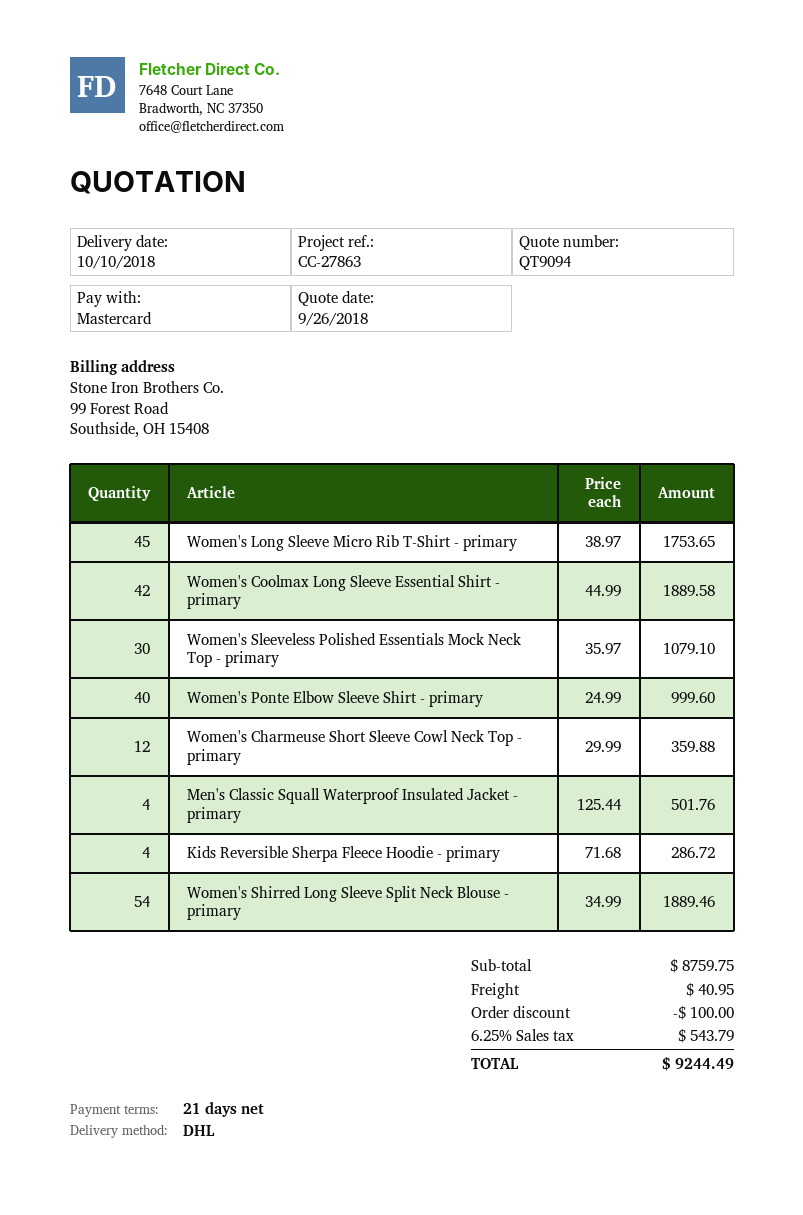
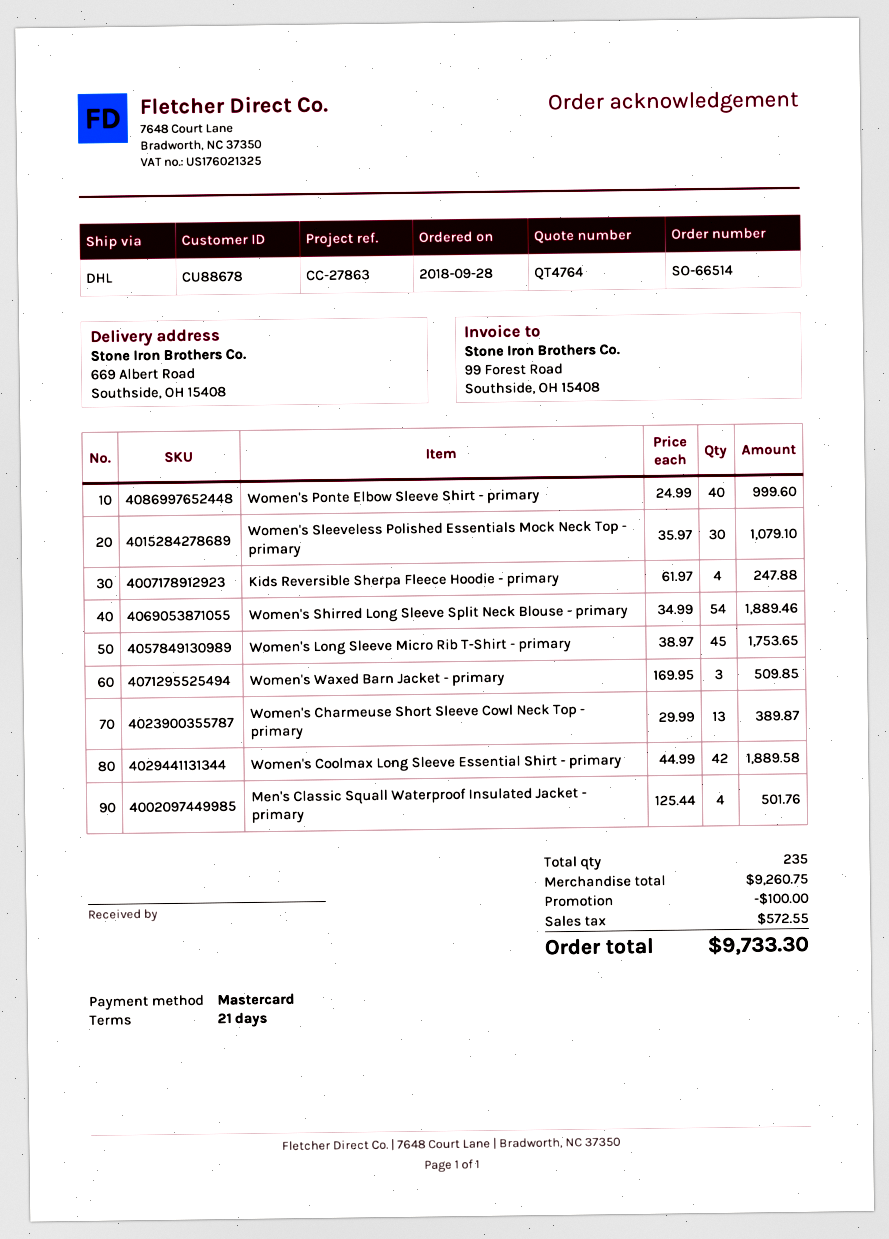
quote number: QT9094 -> QT4764
Women's Charmeuse Short Sleeve Cowl Neck Top - primary: 12 x 29.99 = 359.88 -> 13 x 29.99 = 389.87
Kids Reversible Sherpa Fleece Hoodie - primary: 4 x 71.68 = 286.72 -> 4 x 61.97 = 247.88
Women's Waxed Barn Jacket - primary: none -> 3 x 169.95 = 509.85
subtotal: 8759.75 -> 9260.75
shipping: 40.95 -> none
tax: 543.79 -> 572.55
total: 9244.49 -> 9733.30

